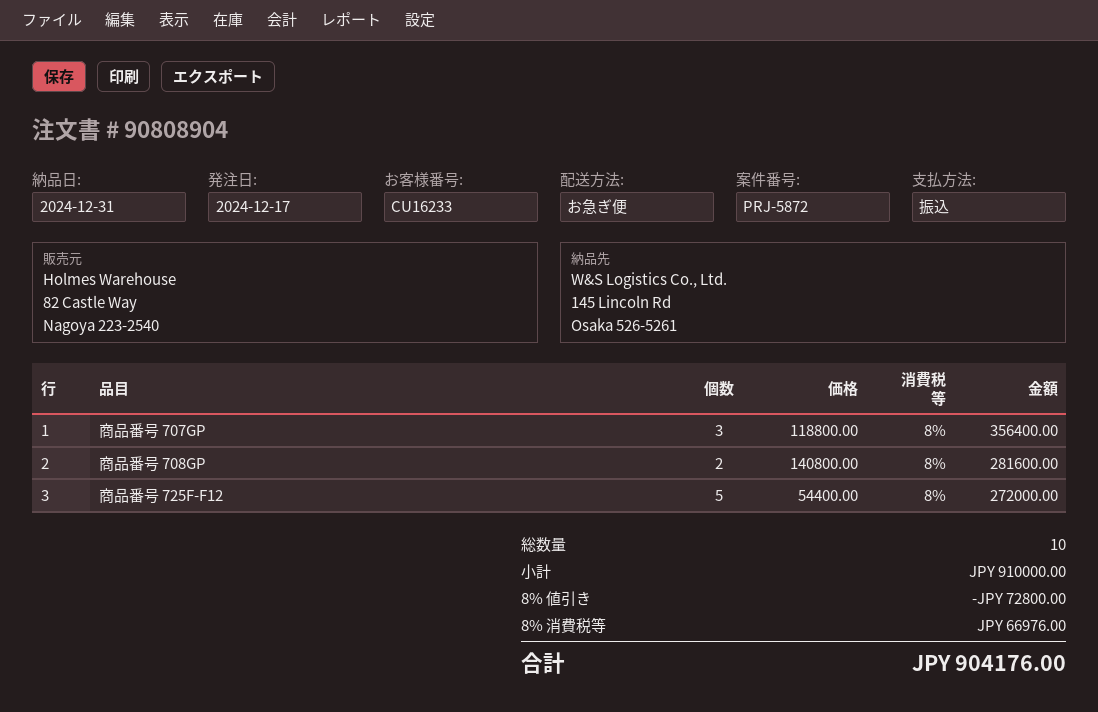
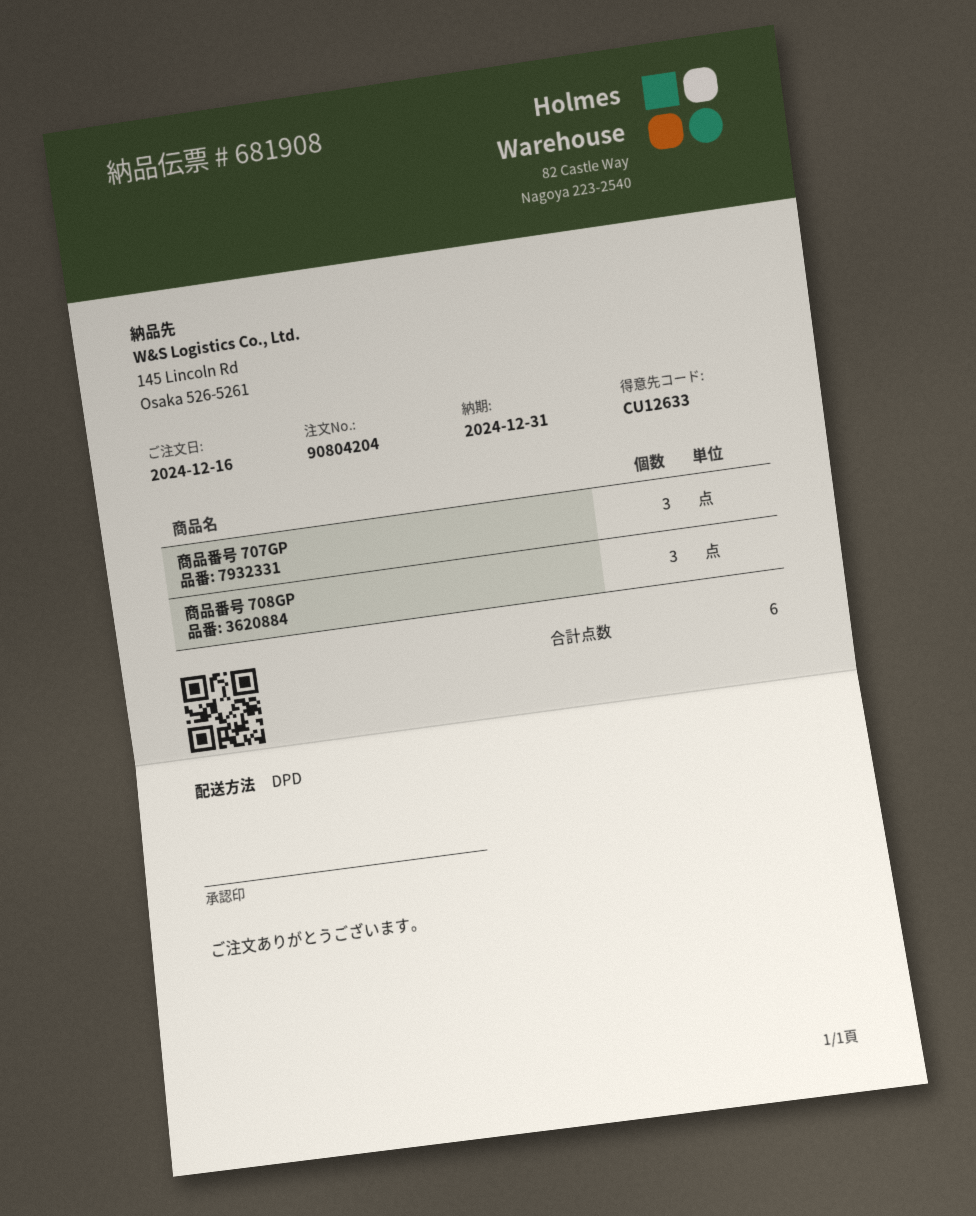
order number: 90808904 -> 90804204
order date: 2024-12-17 -> 2024-12-16
customer number: CU16233 -> CU12633
shipping method: express -> DPD
商品番号 708GP: 2 -> 3
商品番号 725F-F12: 5 -> none
total quantity: 10 -> 6

